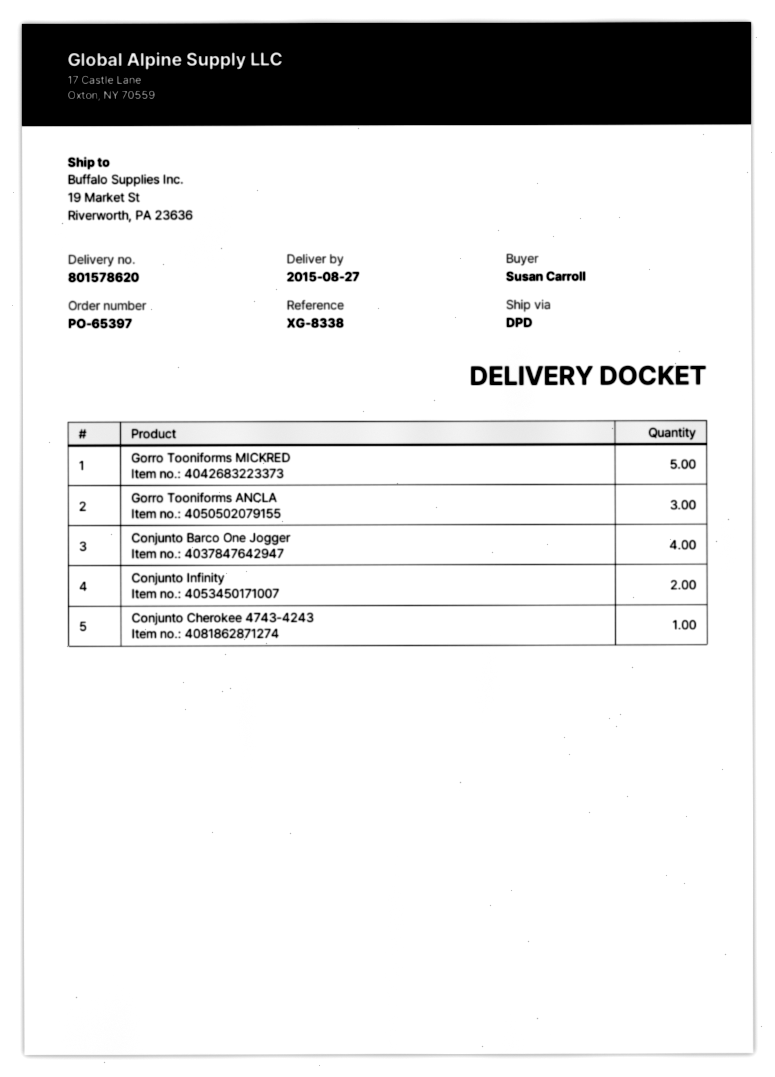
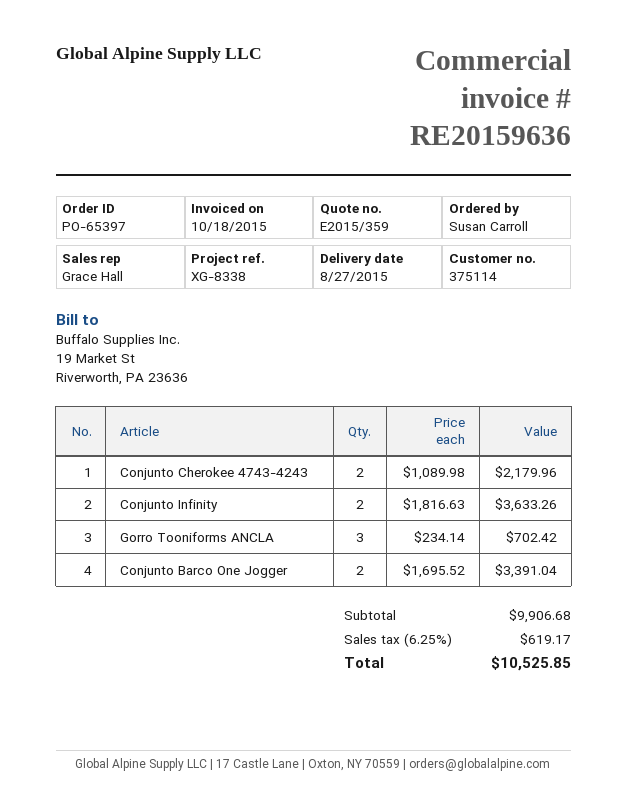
Gorro Tooniforms MICKRED: 5 -> none
Conjunto Barco One Jogger: 4 -> 2
Conjunto Cherokee 4743-4243: 1 -> 2

